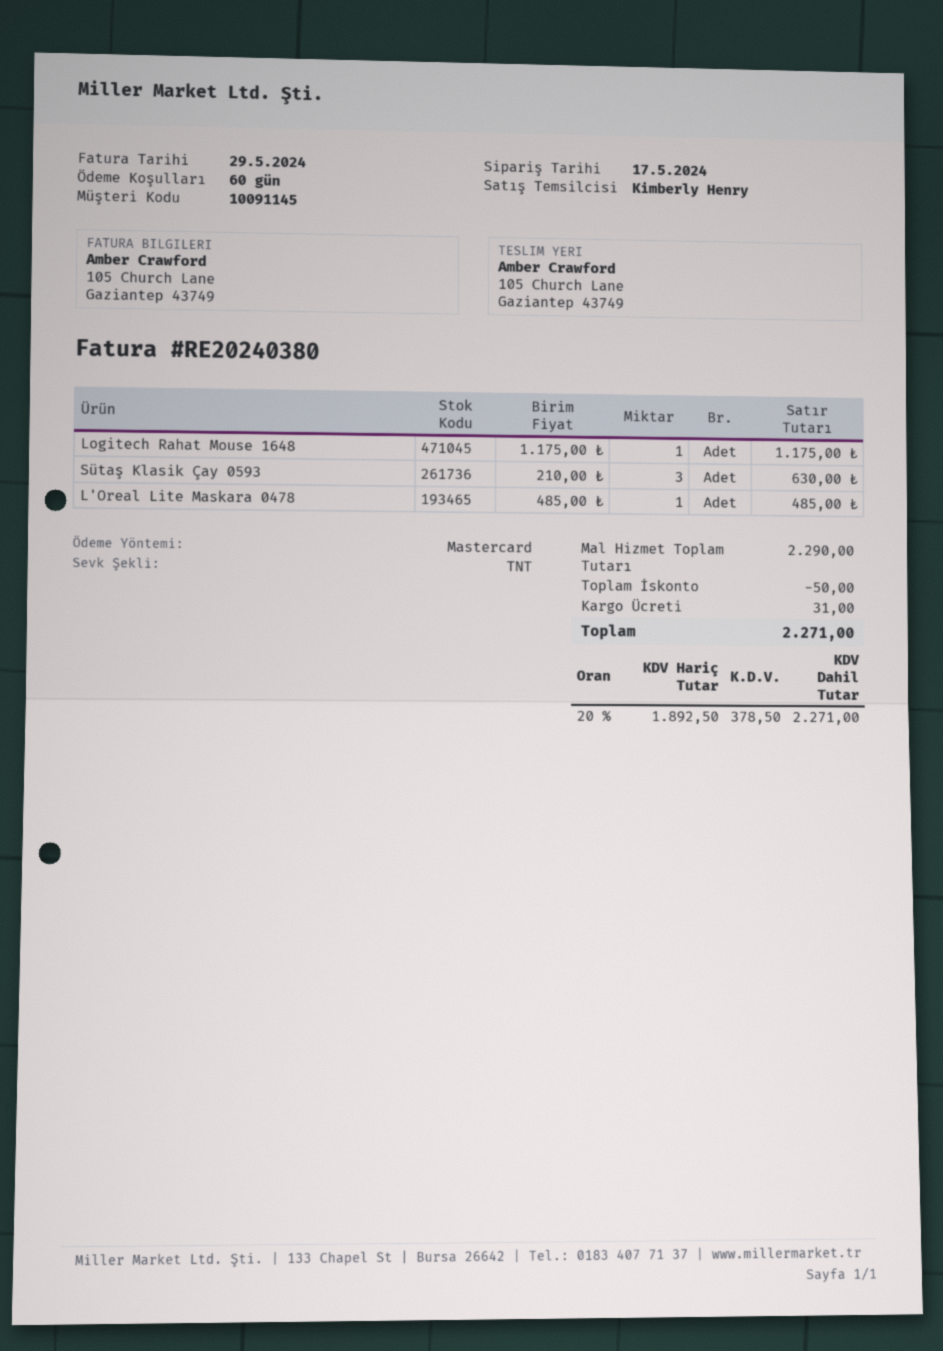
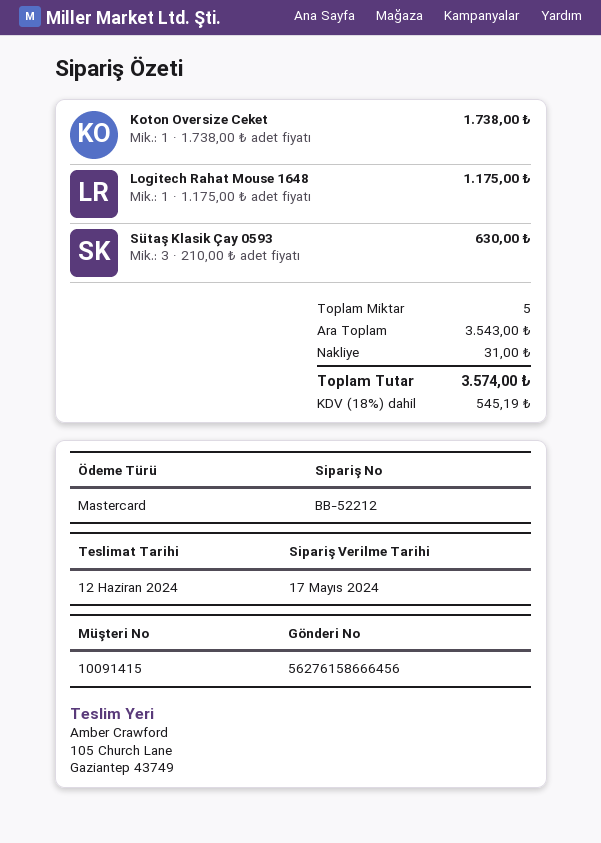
customer number: 10091145 -> 10091415
L'Oreal Lite Maskara 0478: 1 x 485.00 = 485.00 -> none
Koton Oversize Ceket: none -> 1 x 1738.00 = 1738.00
subtotal: 2290.00 -> 3543.00
discount: 50.00 -> none
tax: 20% = 378.50 -> 18% = 545.19
total: 2271.00 -> 3574.00

